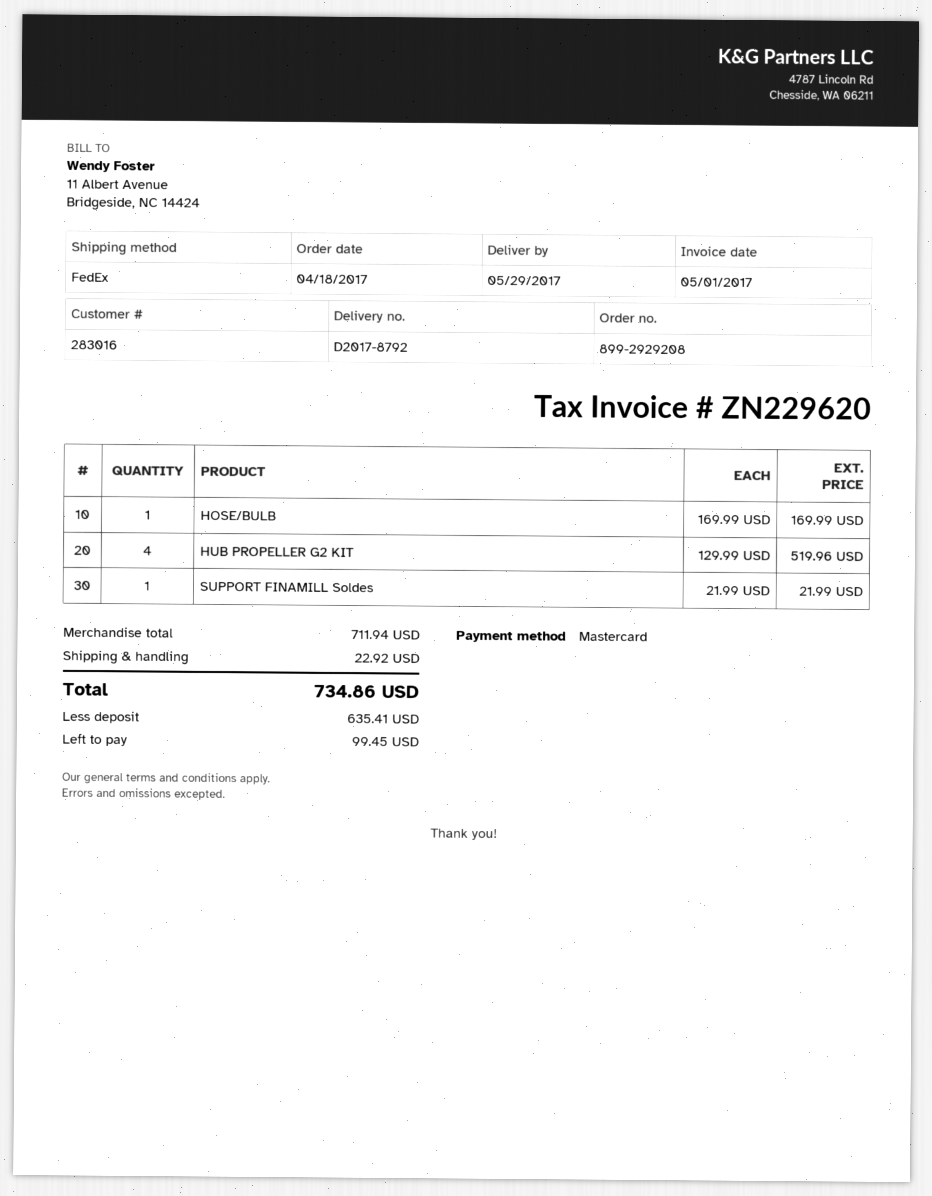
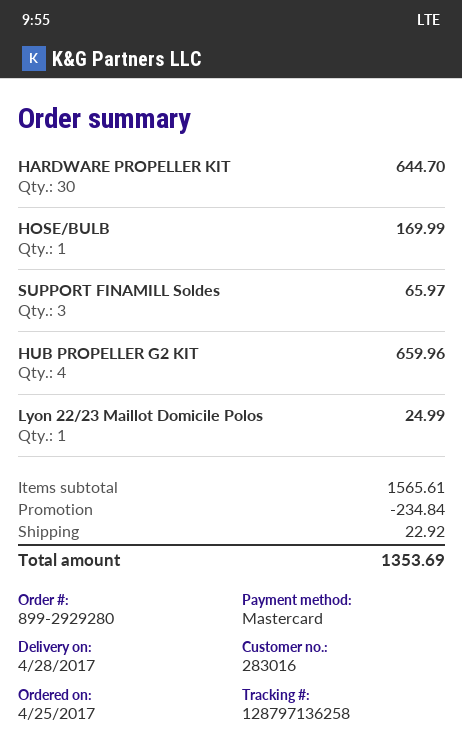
order number: 899-2929208 -> 899-2929280
order date: 2017-04-18 -> 2017-04-25
delivery date: 2017-05-29 -> 2017-04-28
HUB PROPELLER G2 KIT: 4 for 519.96 -> 4 for 659.96
SUPPORT FINAMILL Soldes: 1 for 21.99 -> 3 for 65.97
HARDWARE PROPELLER KIT: none -> 30 for 644.70
Lyon 22/23 Maillot Domicile Polos: none -> 1 for 24.99
subtotal: 711.94 -> 1565.61
discount: none -> 234.84
total: 734.86 -> 1353.69

